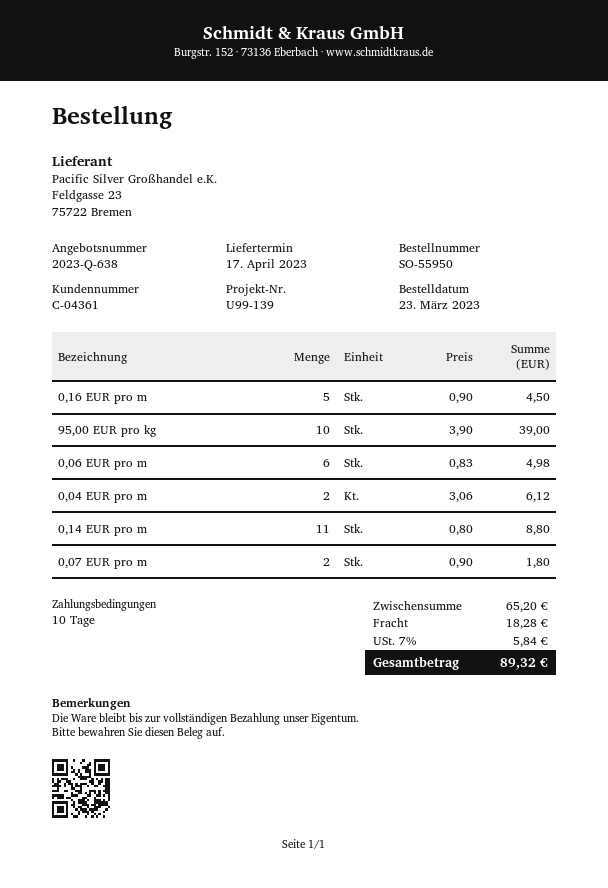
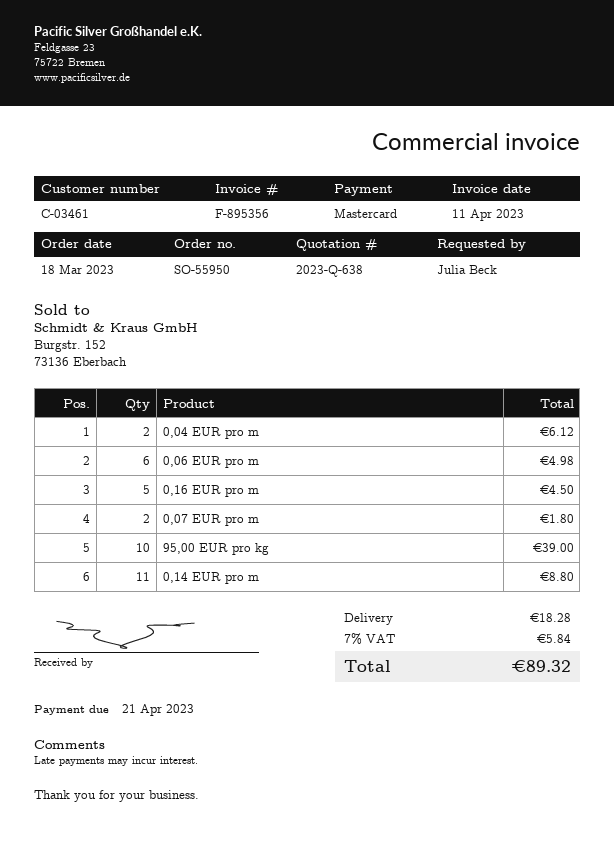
order date: 2023-03-23 -> 2023-03-18
customer number: C-04361 -> C-03461

